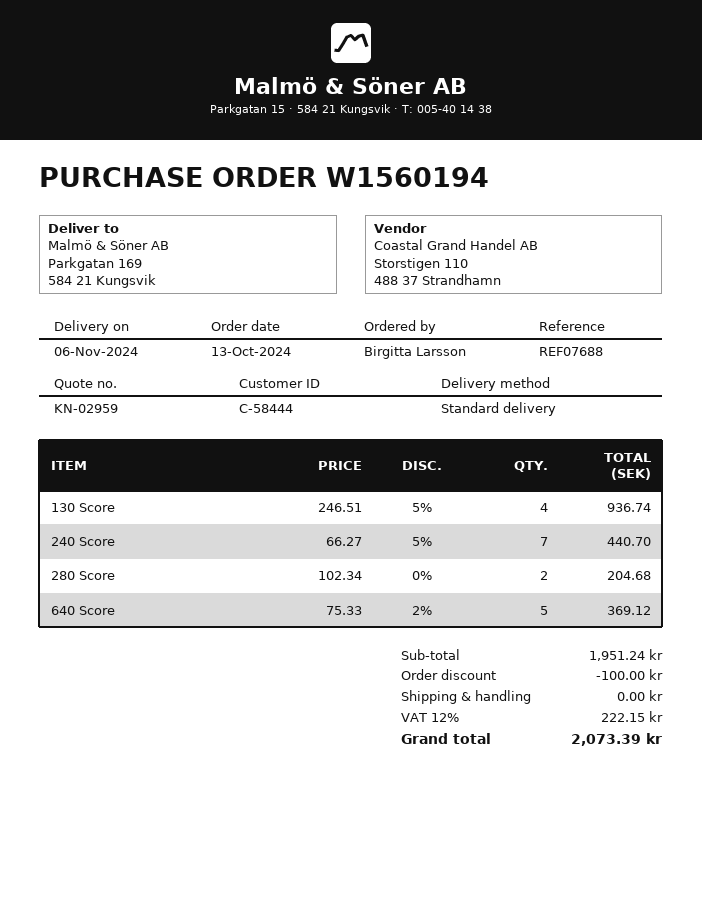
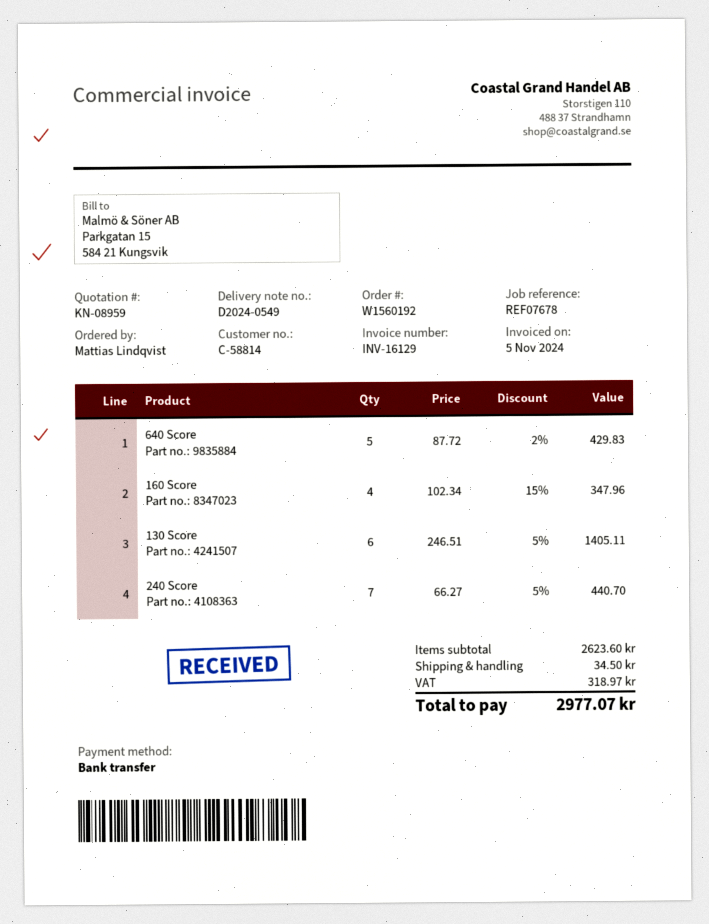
quote number: KN-02959 -> KN-08959
order number: W1560194 -> W1560192
customer number: C-58444 -> C-58814
reference: REF07688 -> REF07678
ordered by: Birgitta Larsson -> Mattias Lindqvist
130 Score: 4 x 246.51 - 5% = 936.74 -> 6 x 246.51 - 5% = 1405.11
280 Score: 2 x 102.34 = 204.68 -> none
640 Score: 5 x 75.33 - 2% = 369.12 -> 5 x 87.72 - 2% = 429.83
160 Score: none -> 4 x 102.34 - 15% = 347.96
subtotal: 1951.24 -> 2623.60
discount: 100.00 -> none
shipping: 0.00 -> 34.50
tax: 222.15 -> 318.97
total: 2073.39 -> 2977.07

